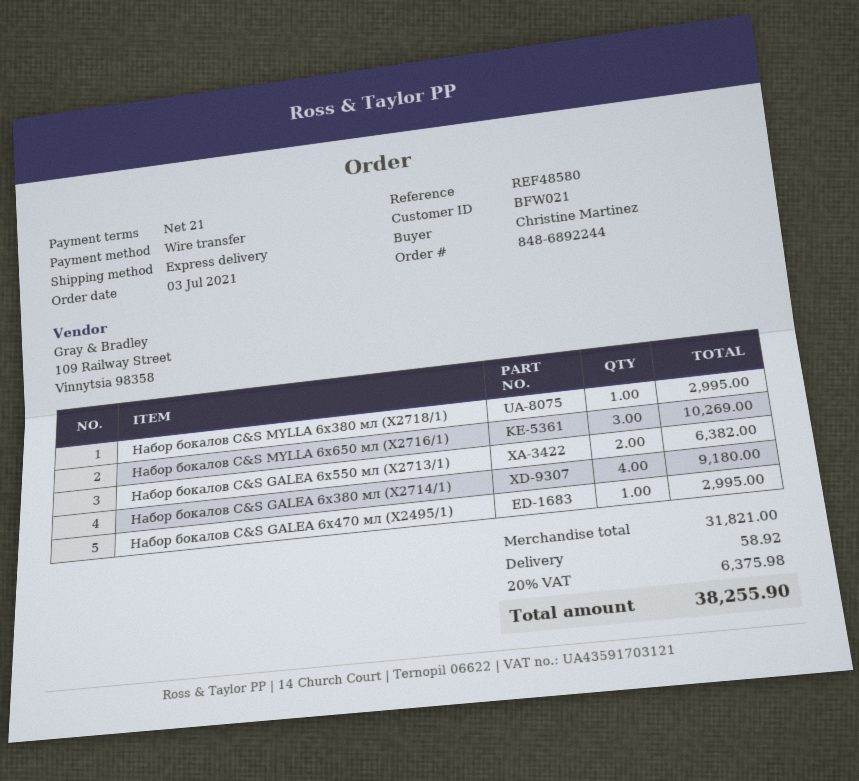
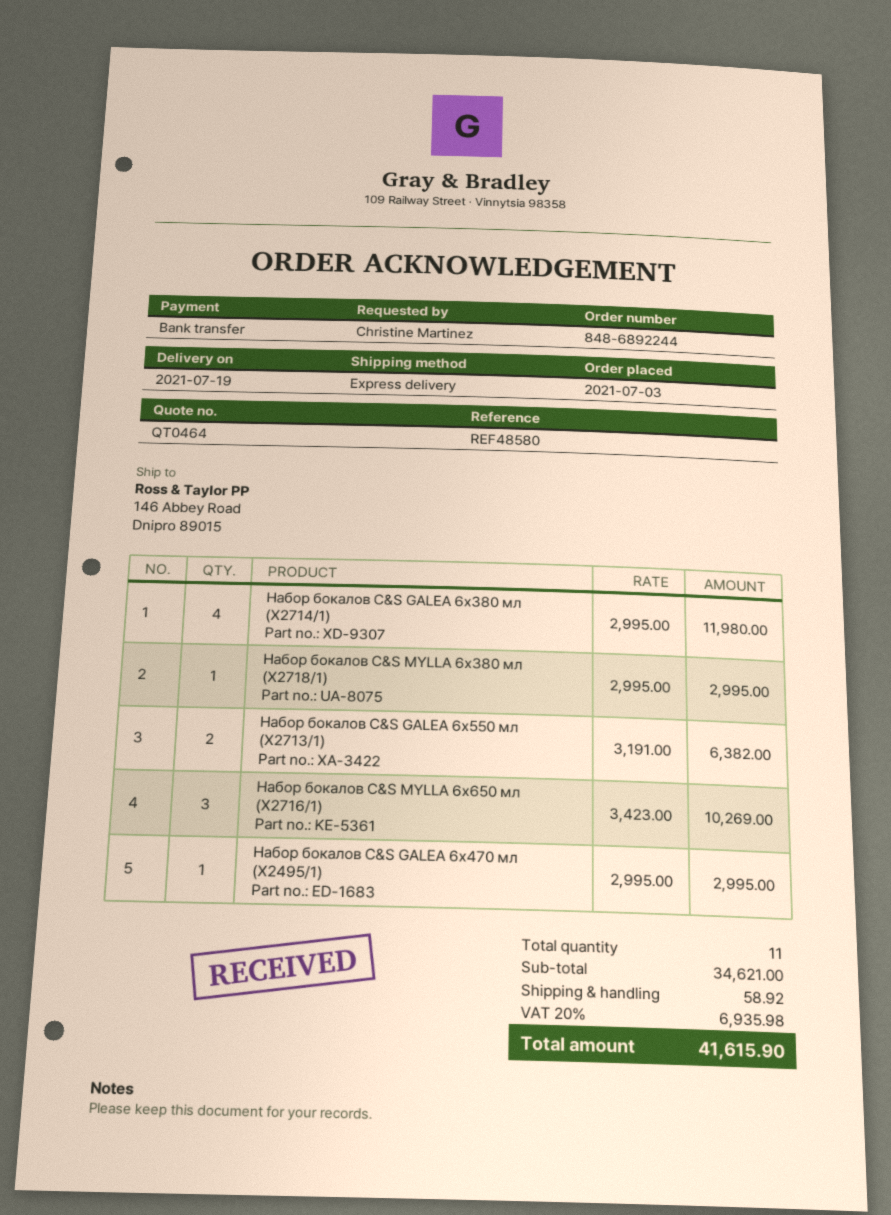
Набор бокалов C&S GALEA 6х380 мл (X2714/1): 4 for 9180.00 -> 4 for 11980.00
subtotal: 31821.00 -> 34621.00
tax: 20% = 6375.98 -> 20% = 6935.98
total: 38255.90 -> 41615.90

